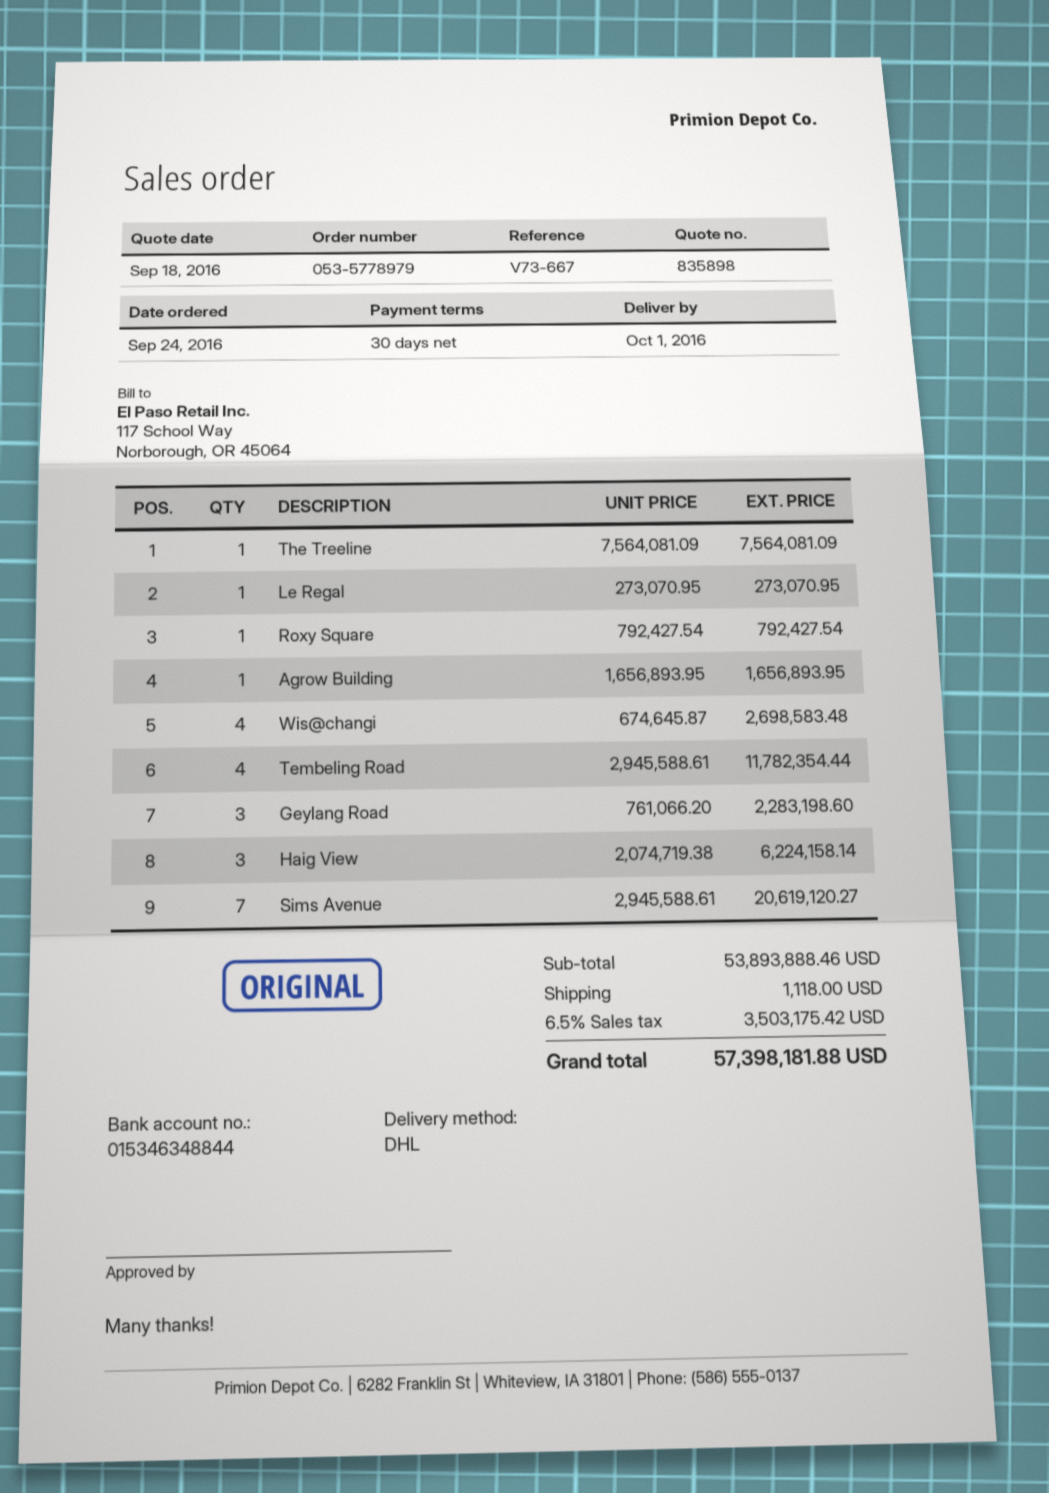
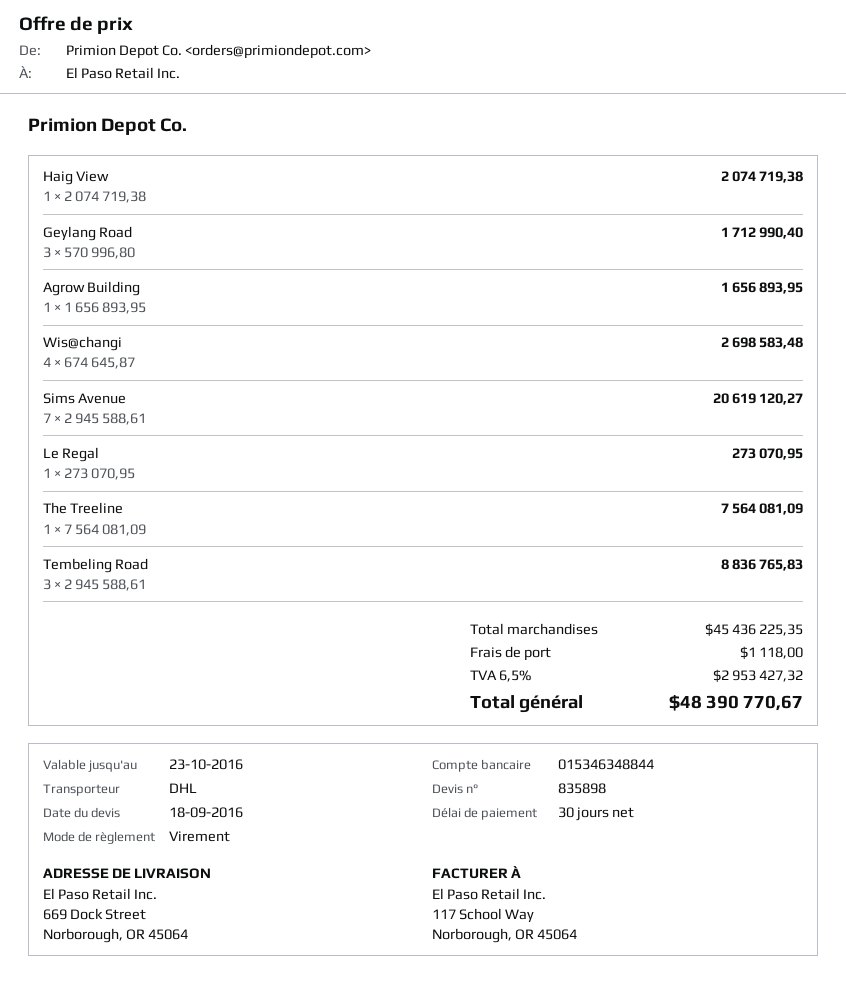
Roxy Square: 1 x 792427.54 = 792427.54 -> none
Tembeling Road: 4 x 2945588.61 = 11782354.44 -> 3 x 2945588.61 = 8836765.83
Geylang Road: 3 x 761066.20 = 2283198.60 -> 3 x 570996.80 = 1712990.40
Haig View: 3 x 2074719.38 = 6224158.14 -> 1 x 2074719.38 = 2074719.38
subtotal: 53893888.46 -> 45436225.35
tax: 6.5% = 3503175.42 -> 6.5% = 2953427.32
total: 57398181.88 -> 48390770.67

